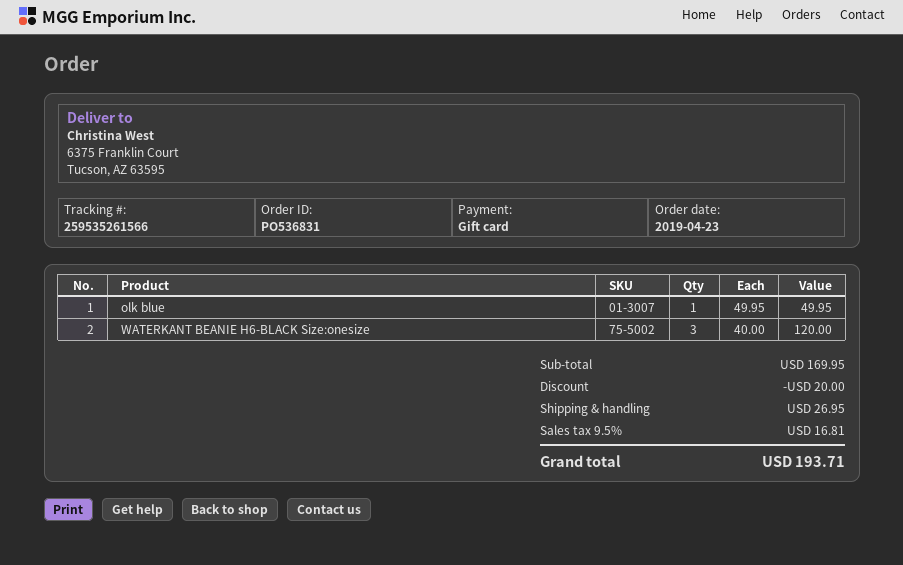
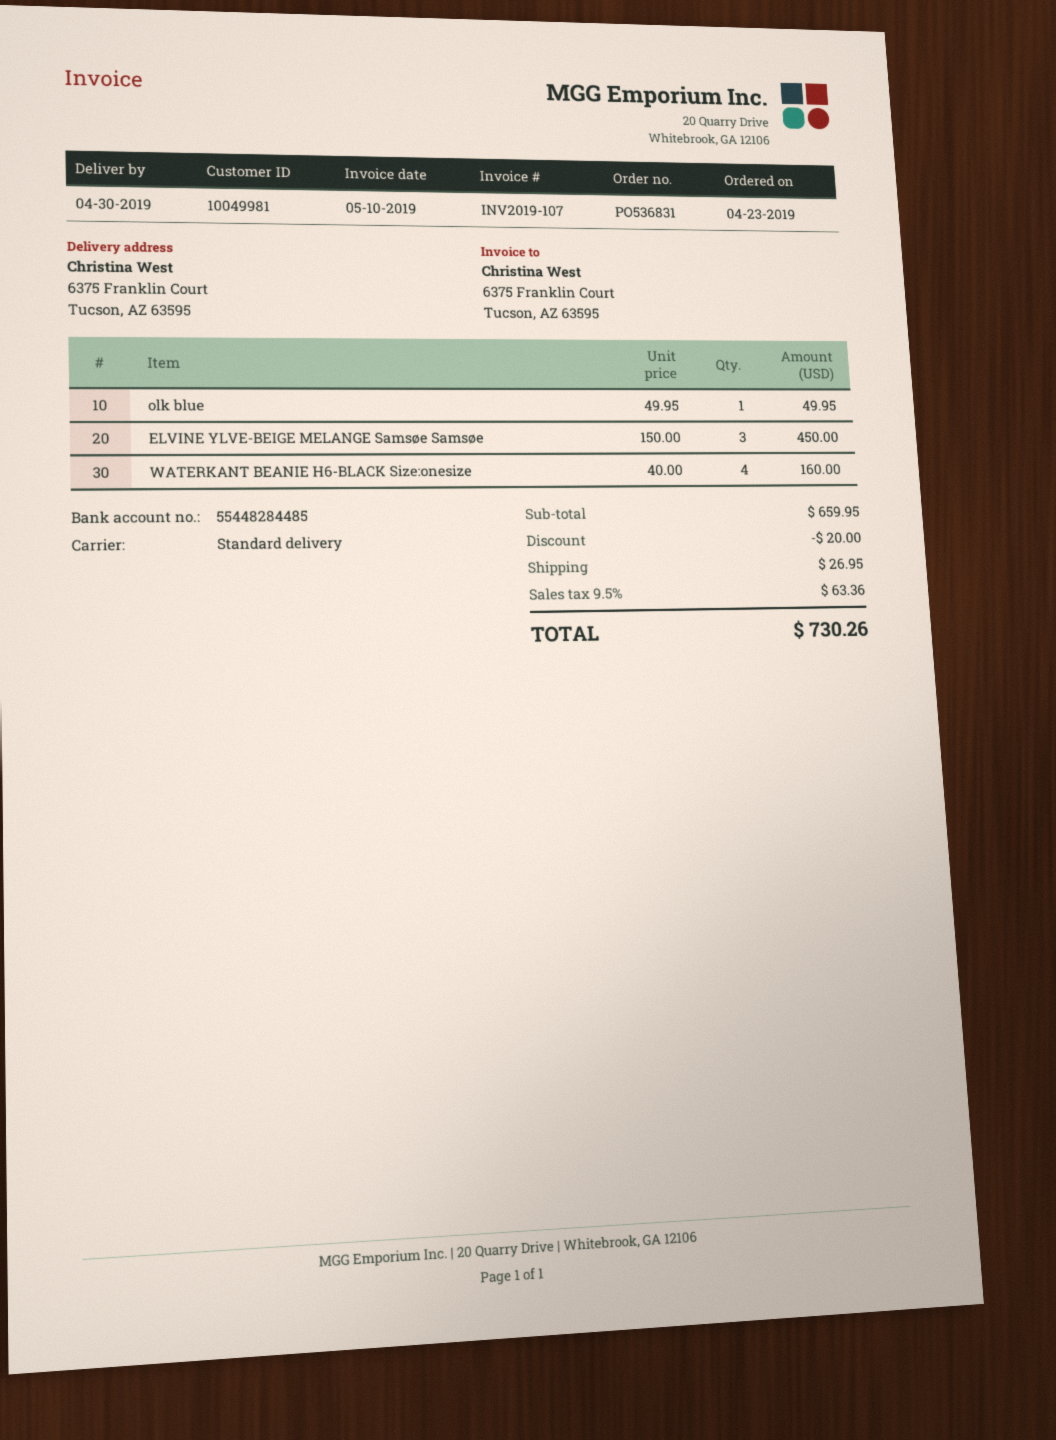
WATERKANT BEANIE H6-BLACK Size:onesize: 3 x 40.00 = 120.00 -> 4 x 40.00 = 160.00
ELVINE YLVE-BEIGE MELANGE Samsøe Samsøe: none -> 3 x 150.00 = 450.00
subtotal: 169.95 -> 659.95
tax: 9.5% = 16.81 -> 9.5% = 63.36
total: 193.71 -> 730.26

